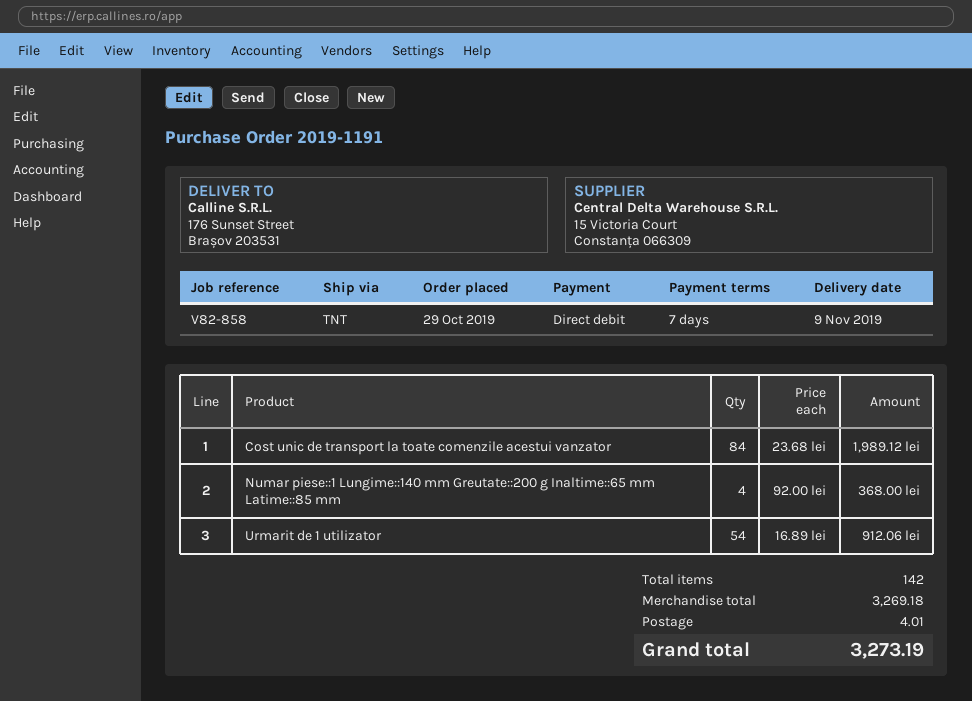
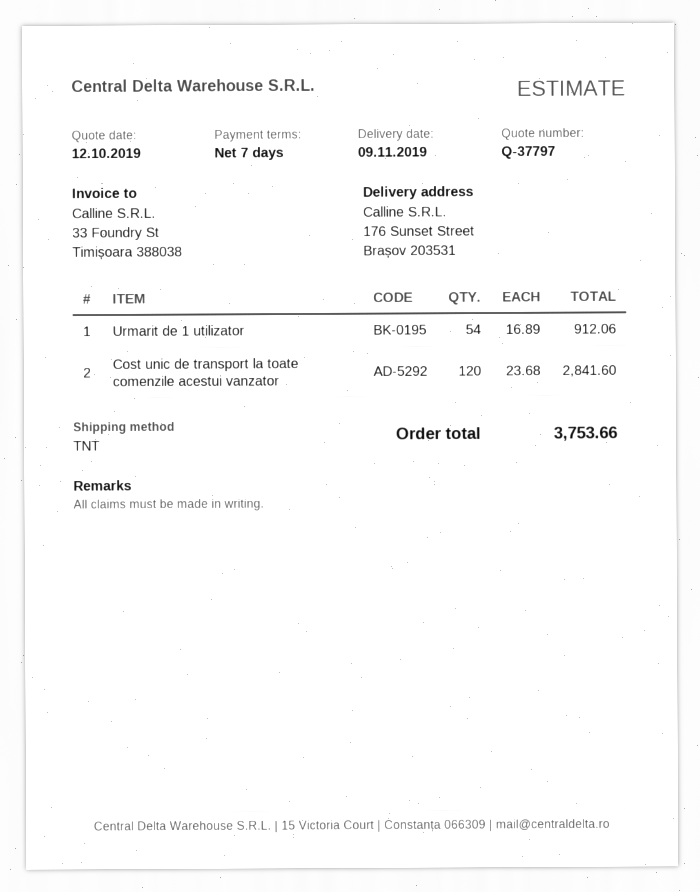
Cost unic de transport la toate comenzile acestui vanzator: 84 x 23.68 = 1989.12 -> 120 x 23.68 = 2841.60
Numar piese::1 Lungime::140 mm Greutate::200 g Inaltime::65 mm Latime::85 mm: 4 x 92.00 = 368.00 -> none
shipping: 4.01 -> none
total: 3273.19 -> 3753.66

